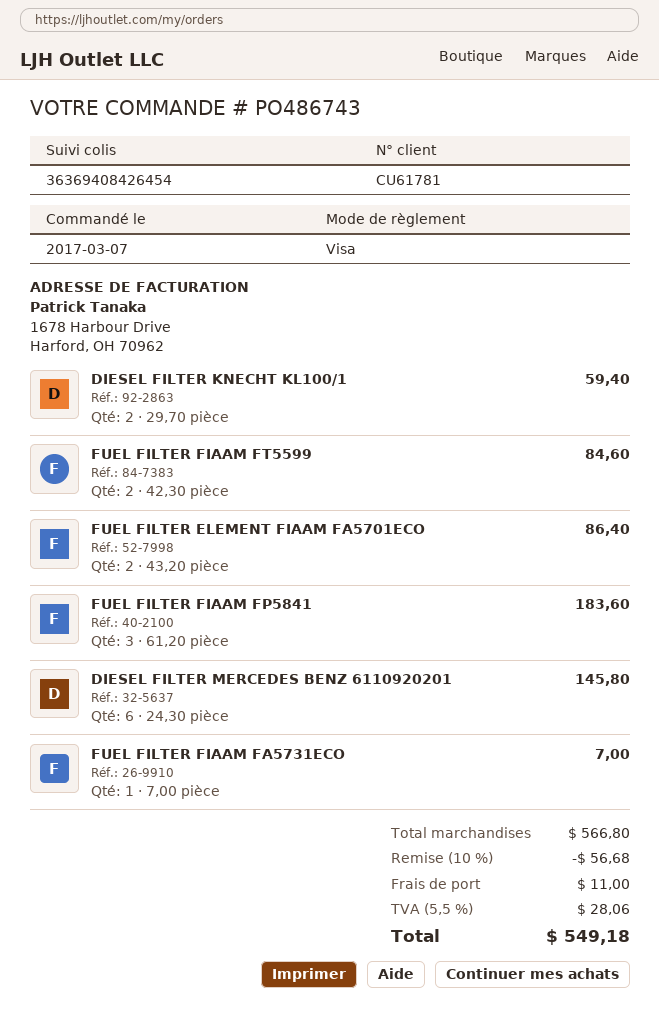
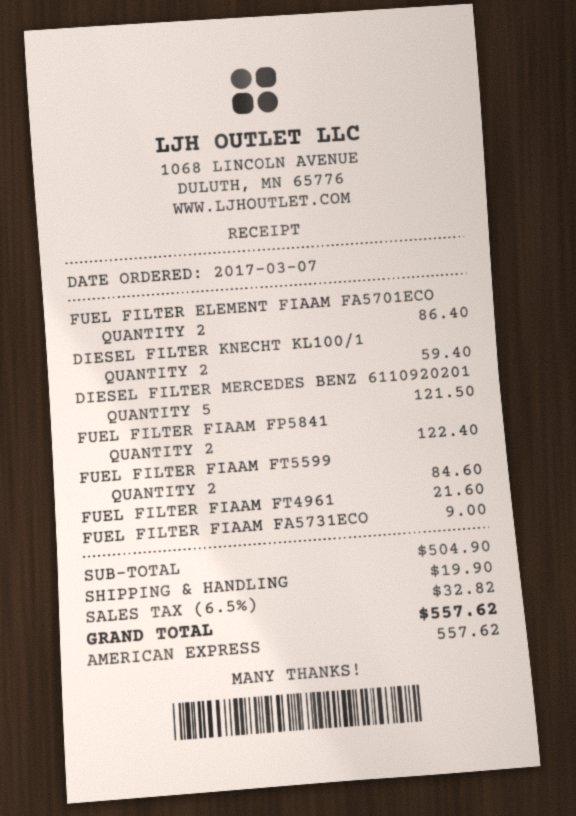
payment method: Visa -> American Express
FUEL FILTER FIAAM FP5841: 3 for 183.60 -> 2 for 122.40
DIESEL FILTER MERCEDES BENZ 6110920201: 6 for 145.80 -> 5 for 121.50
FUEL FILTER FIAAM FA5731ECO: 1 for 7.00 -> 1 for 9.00
FUEL FILTER FIAAM FT4961: none -> 1 for 21.60
subtotal: 566.80 -> 504.90
discount: 10% = 56.68 -> none
shipping: 11.00 -> 19.90
tax: 5.5% = 28.06 -> 6.5% = 32.82
total: 549.18 -> 557.62

